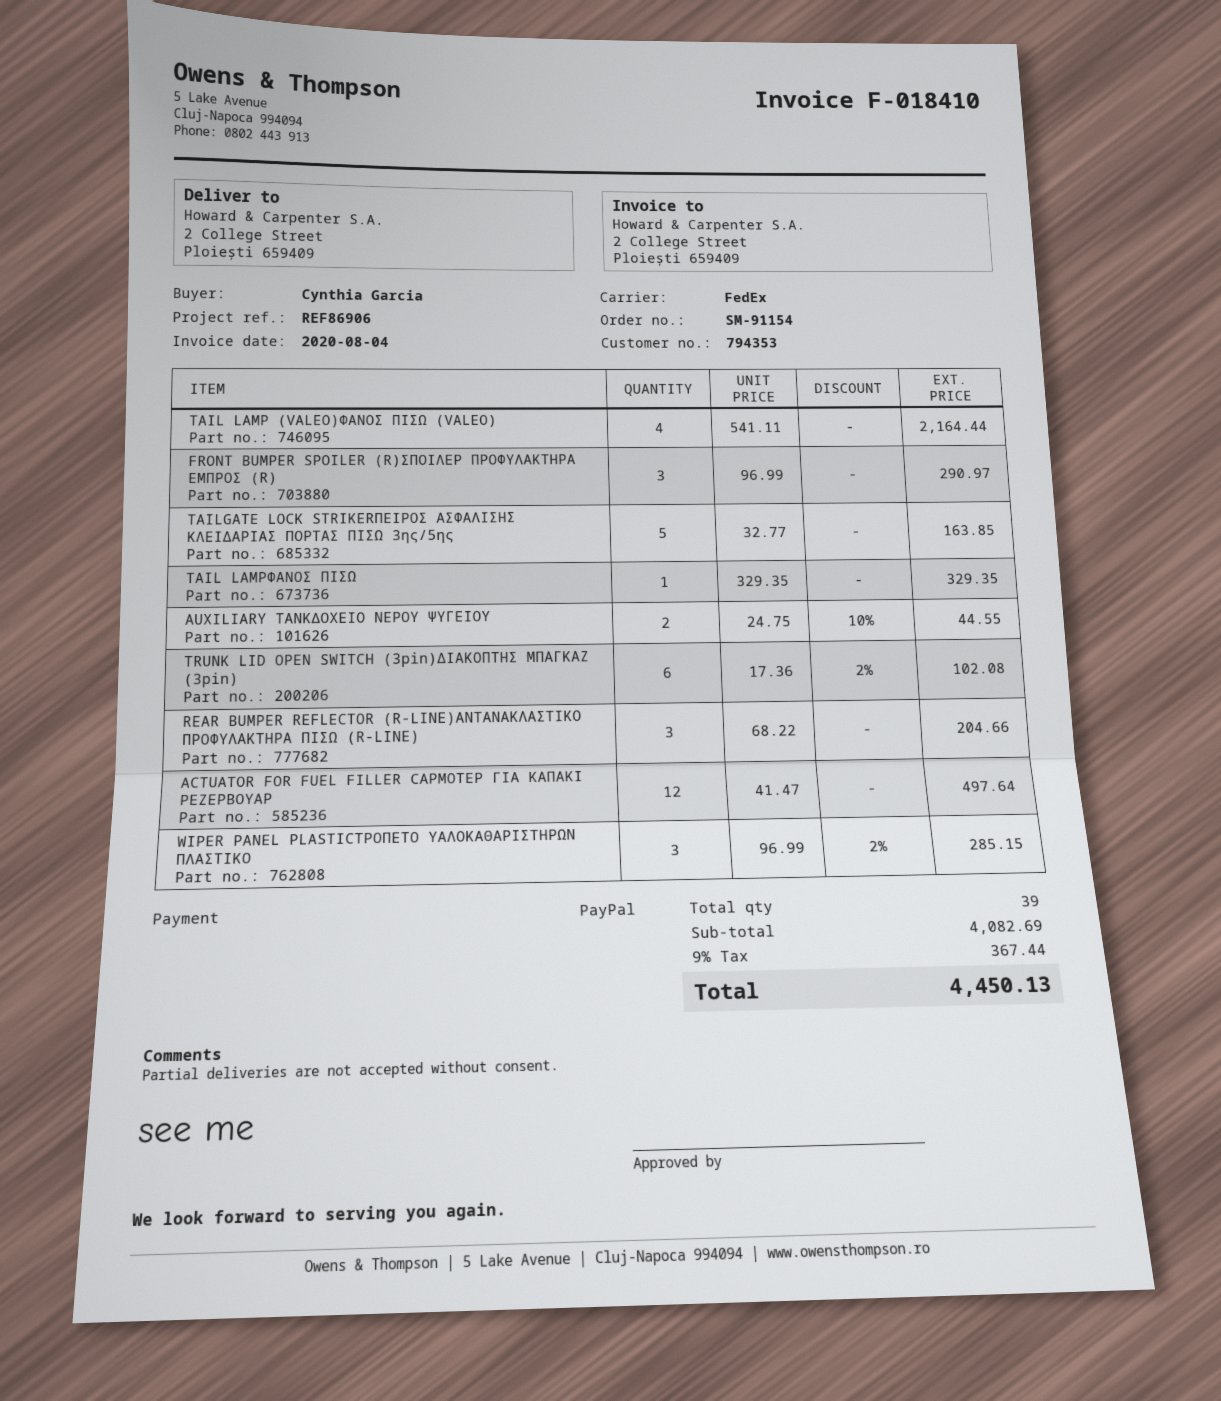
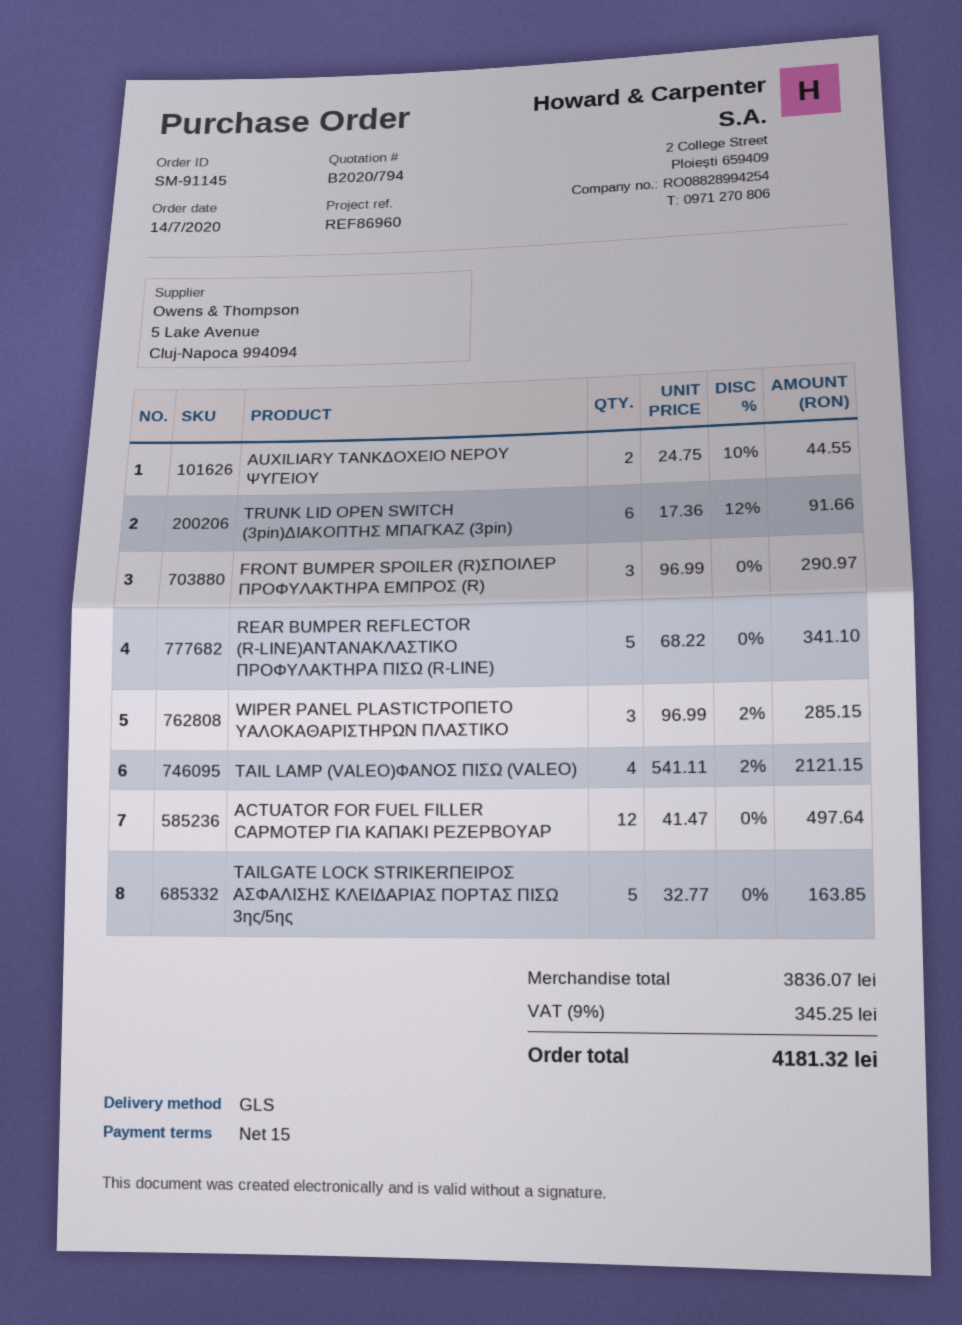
order number: SM-91154 -> SM-91145
reference: REF86906 -> REF86960
shipping method: FedEx -> GLS
TAIL LAMP (VALEO)ΦΑΝΟΣ ΠΙΣΩ (VALEO): 4 x 541.11 = 2164.44 -> 4 x 541.11 - 2% = 2121.15
TAIL LAMPΦΑΝΟΣ ΠΙΣΩ: 1 x 329.35 = 329.35 -> none
TRUNK LID OPEN SWITCH (3pin)ΔΙΑΚΟΠΤΗΣ ΜΠΑΓΚΑΖ (3pin): 6 x 17.36 - 2% = 102.08 -> 6 x 17.36 - 12% = 91.66
REAR BUMPER REFLECTOR (R-LINE)ΑΝΤΑΝΑΚΛΑΣΤΙΚΟ ΠΡΟΦΥΛΑΚΤΗΡΑ ΠΙΣΩ (R-LINE): 3 x 68.22 = 204.66 -> 5 x 68.22 = 341.10
subtotal: 4082.69 -> 3836.07
tax: 9% = 367.44 -> 9% = 345.25
total: 4450.13 -> 4181.32

